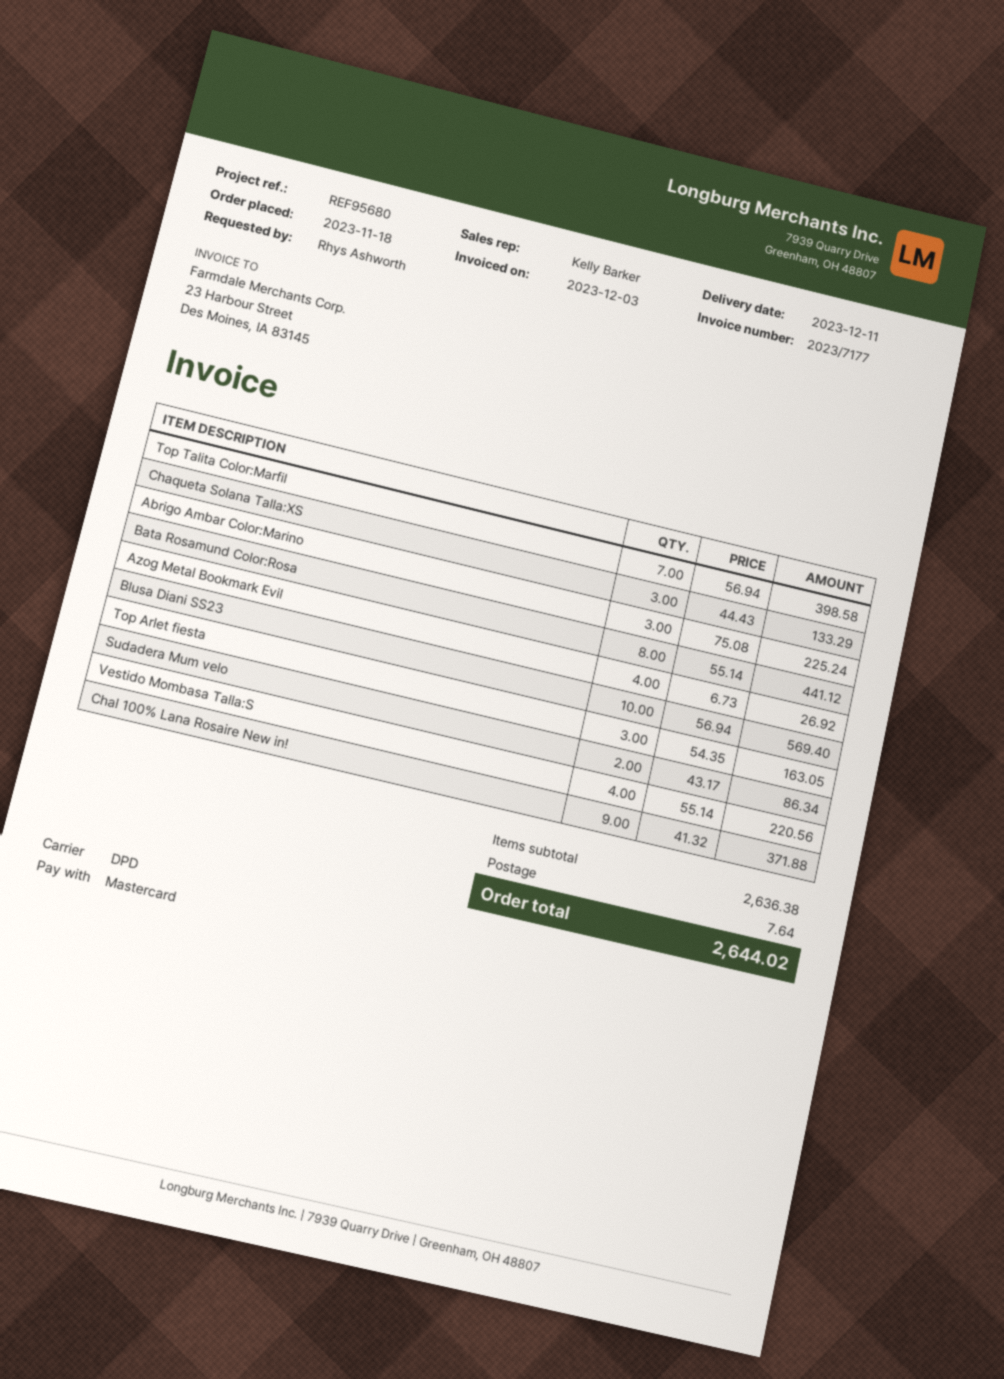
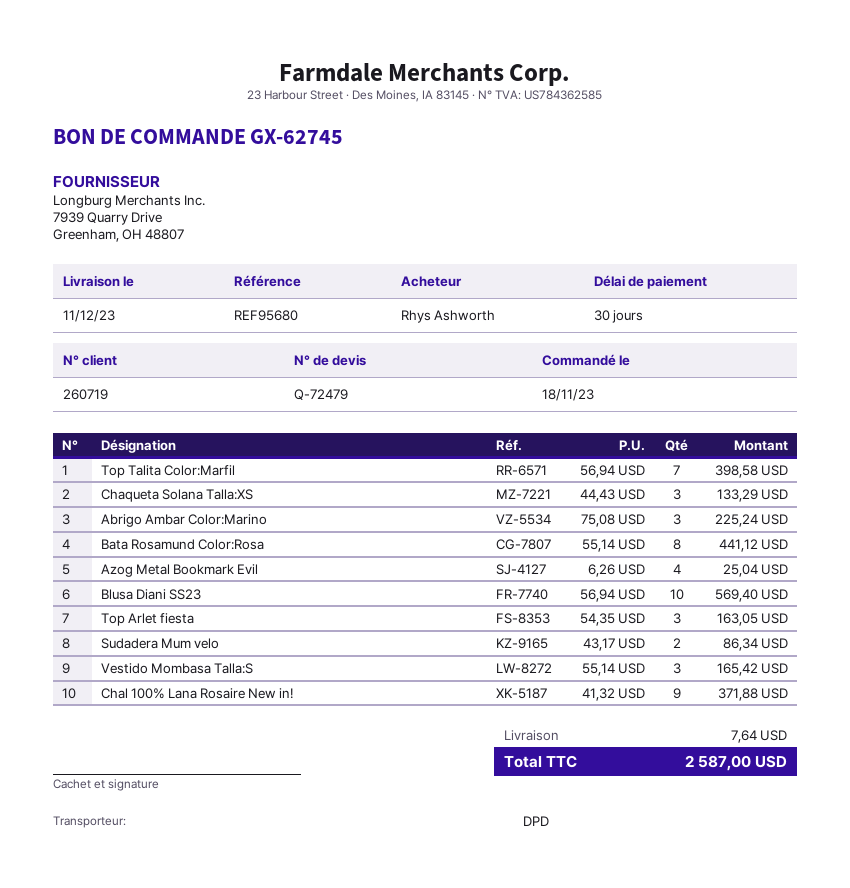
Azog Metal Bookmark Evil: 4 x 6.73 = 26.92 -> 4 x 6.26 = 25.04
Vestido Mombasa Talla:S: 4 x 55.14 = 220.56 -> 3 x 55.14 = 165.42
total: 2644.02 -> 2587.00

